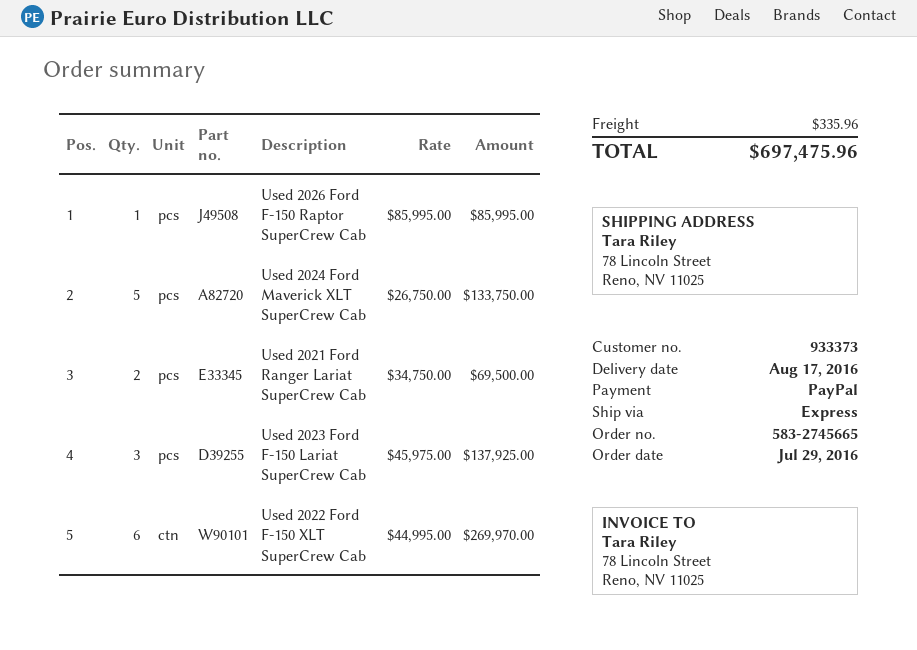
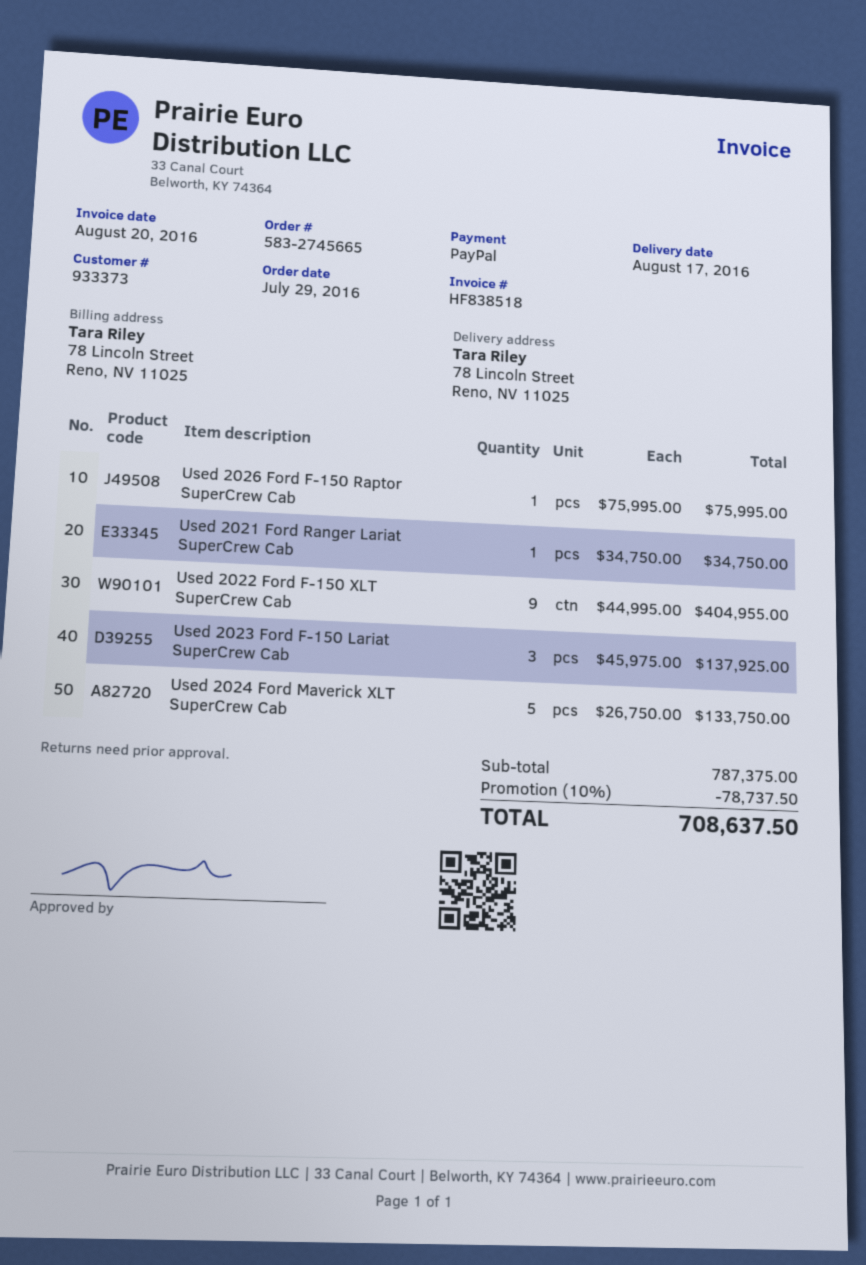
Used 2026 Ford F-150 Raptor SuperCrew Cab: 1 x 85995.00 = 85995.00 -> 1 x 75995.00 = 75995.00
Used 2021 Ford Ranger Lariat SuperCrew Cab: 2 x 34750.00 = 69500.00 -> 1 x 34750.00 = 34750.00
Used 2022 Ford F-150 XLT SuperCrew Cab: 6 x 44995.00 = 269970.00 -> 9 x 44995.00 = 404955.00
discount: none -> 10% = 78737.50
shipping: 335.96 -> none
total: 697475.96 -> 708637.50

